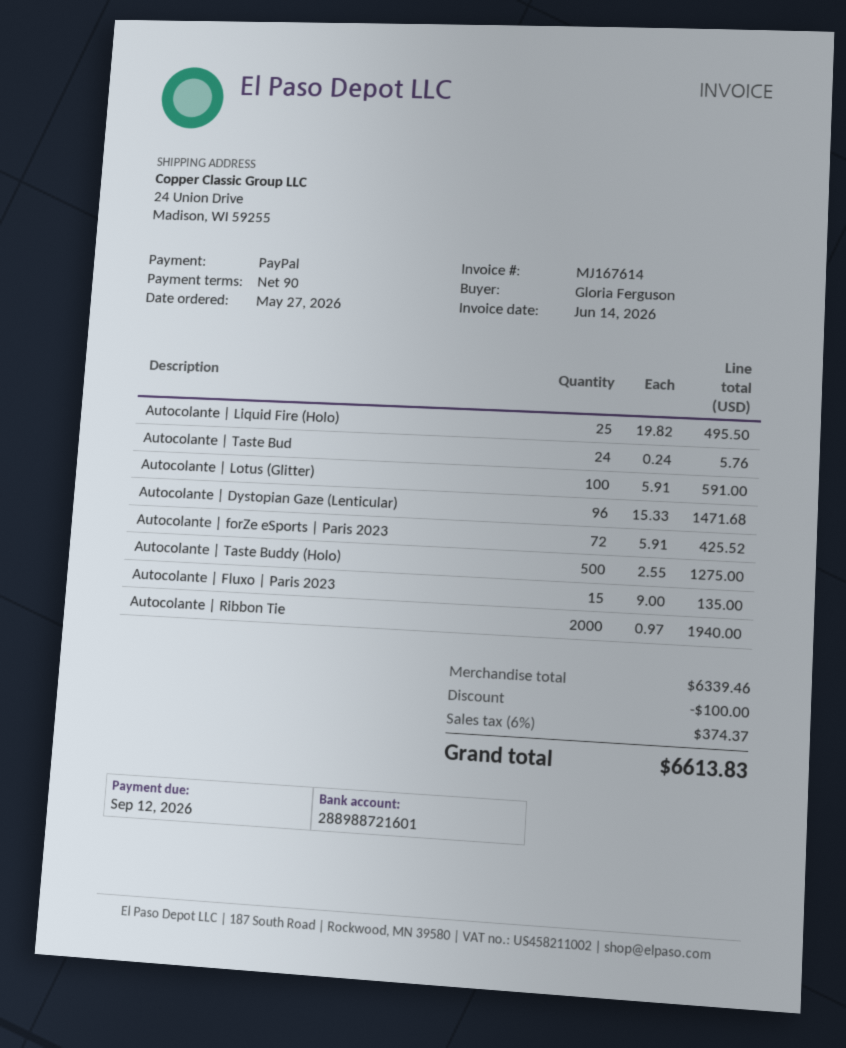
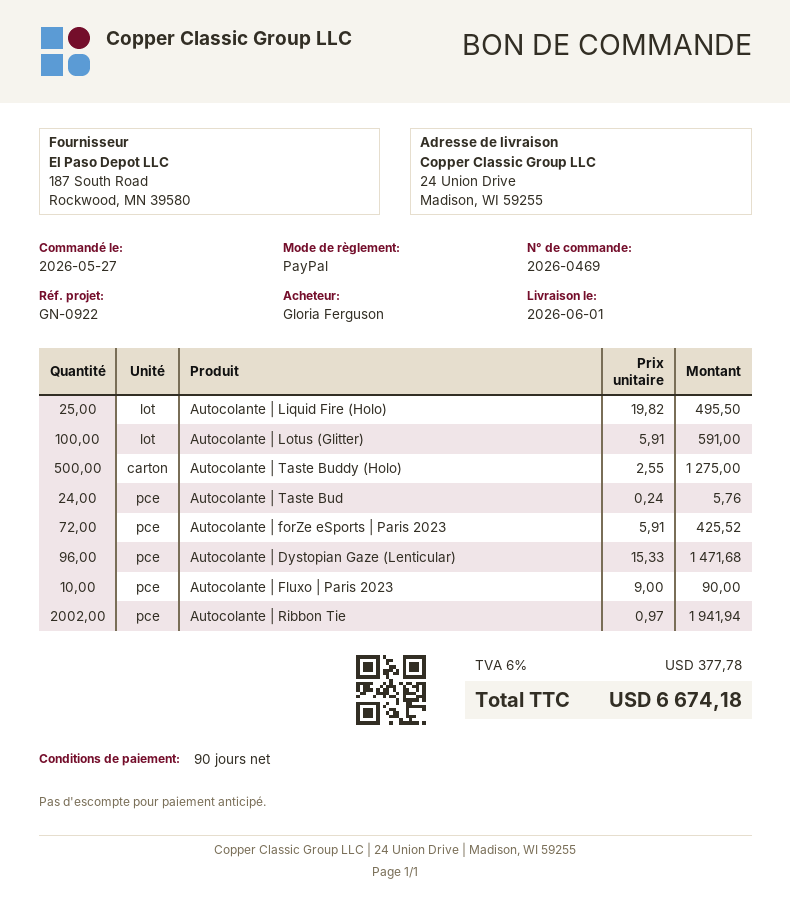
Autocolante | Fluxo | Paris 2023: 15 x 9.00 = 135.00 -> 10 x 9.00 = 90.00
Autocolante | Ribbon Tie: 2000 x 0.97 = 1940.00 -> 2002 x 0.97 = 1941.94
discount: 100.00 -> none
tax: 6% = 374.37 -> 6% = 377.78
total: 6613.83 -> 6674.18

